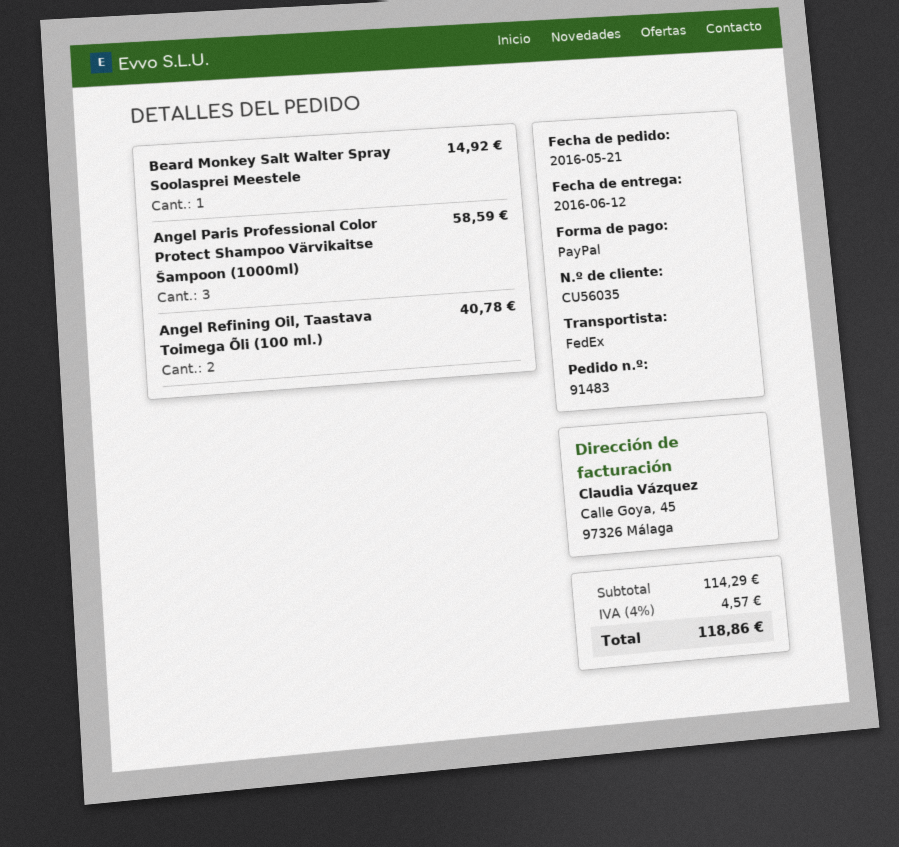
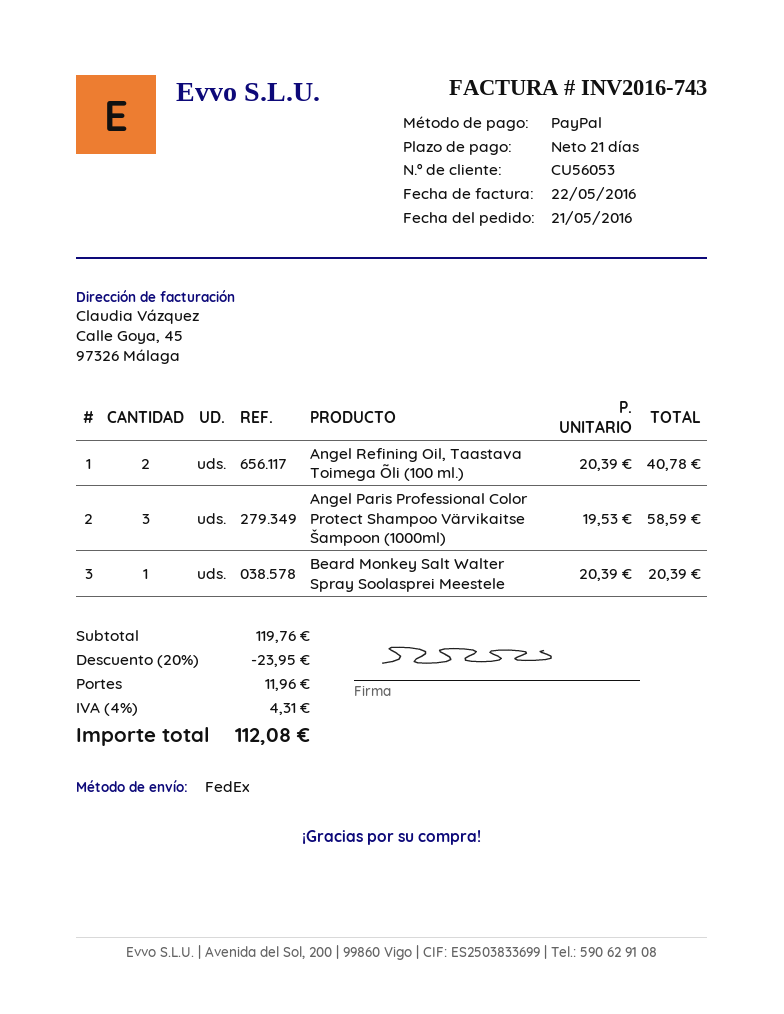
customer number: CU56035 -> CU56053
Beard Monkey Salt Walter Spray Soolasprei Meestele: 1 for 14.92 -> 1 for 20.39
subtotal: 114.29 -> 119.76
discount: none -> 20% = 23.95
shipping: none -> 11.96
tax: 4% = 4.57 -> 4% = 4.31
total: 118.86 -> 112.08

